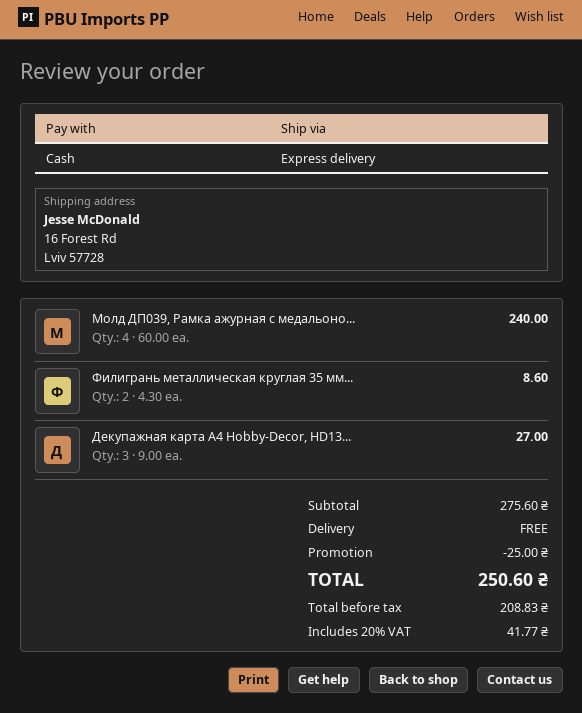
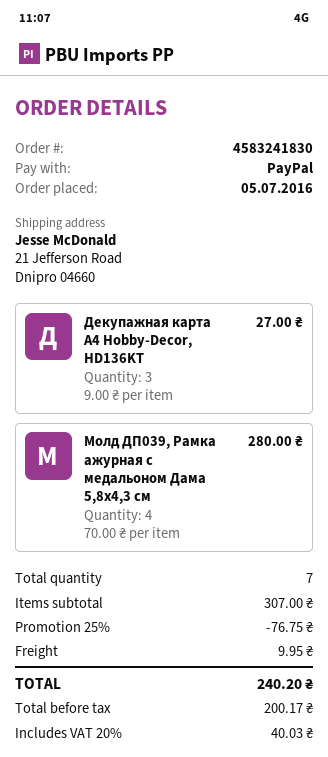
payment method: cash -> PayPal
ship to: 16 Forest Rd, Lviv 57728 -> 21 Jefferson Road, Dnipro 04660
Молд ДП039, Рамка ажурная с медальоно...: 4 x 60.00 = 240.00 -> 4 x 70.00 = 280.00
Филигрань металлическая круглая 35 мм...: 2 x 4.30 = 8.60 -> none
subtotal: 275.60 -> 307.00
discount: 25.00 -> 76.75
shipping: 0.00 -> 9.95
net: 208.83 -> 200.17
tax: 20% = 41.77 -> 20% = 40.03
total: 250.60 -> 240.20

